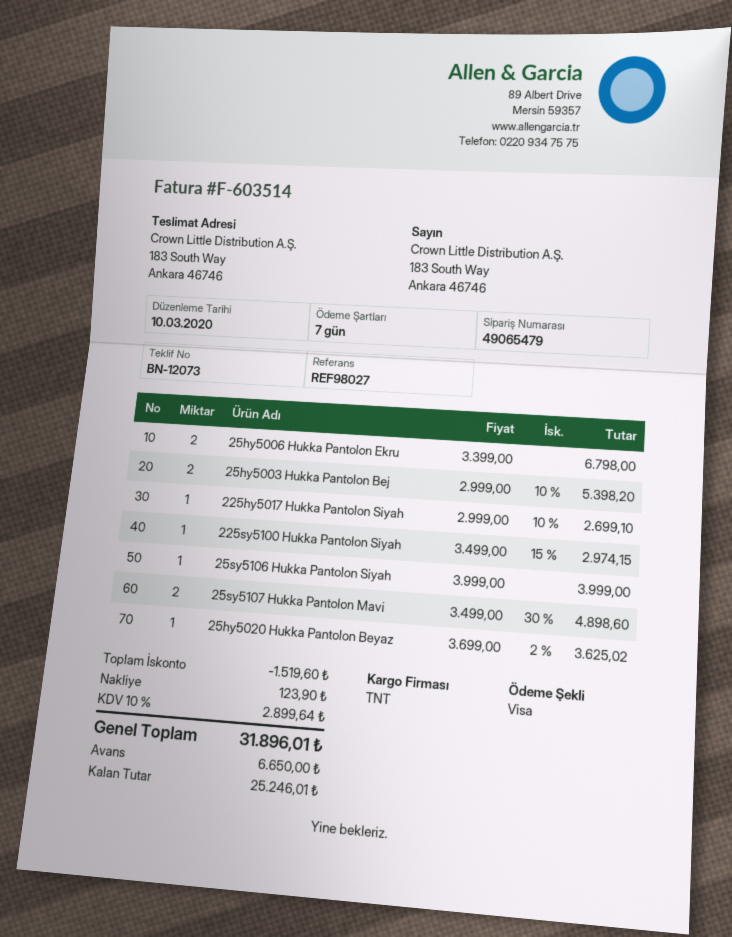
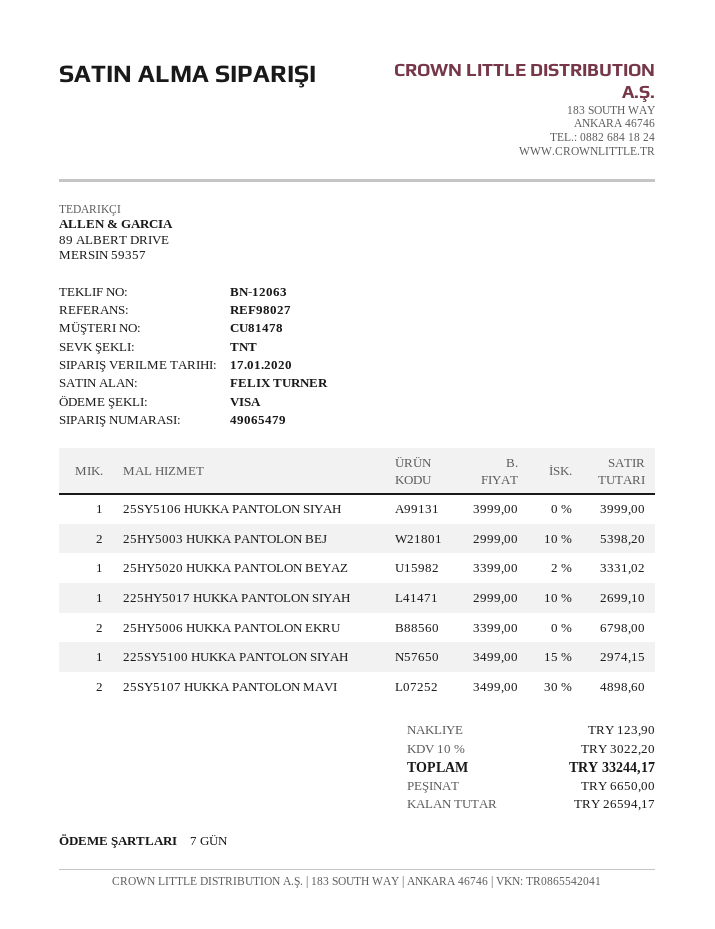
quote number: BN-12073 -> BN-12063
25hy5020 Hukka Pantolon Beyaz: 1 x 3699.00 - 2% = 3625.02 -> 1 x 3399.00 - 2% = 3331.02
discount: 1519.60 -> none
tax: 10% = 2899.64 -> 10% = 3022.20
total: 31896.01 -> 33244.17
balance: 25246.01 -> 26594.17

